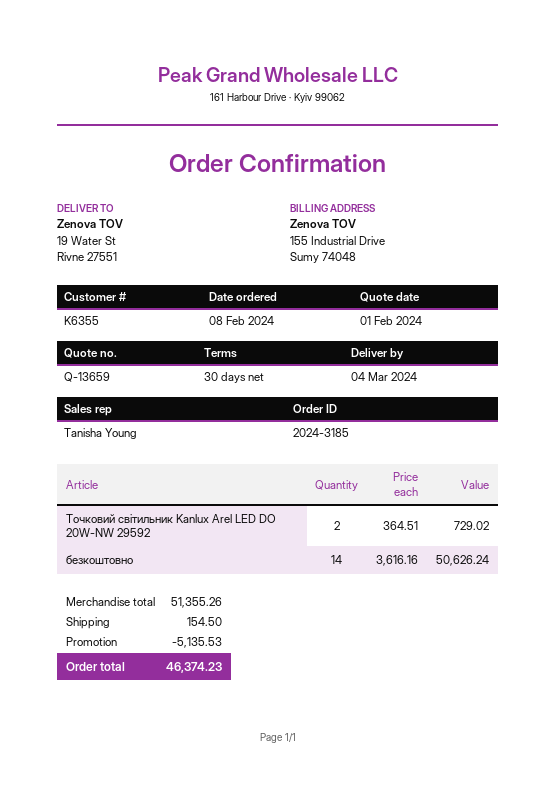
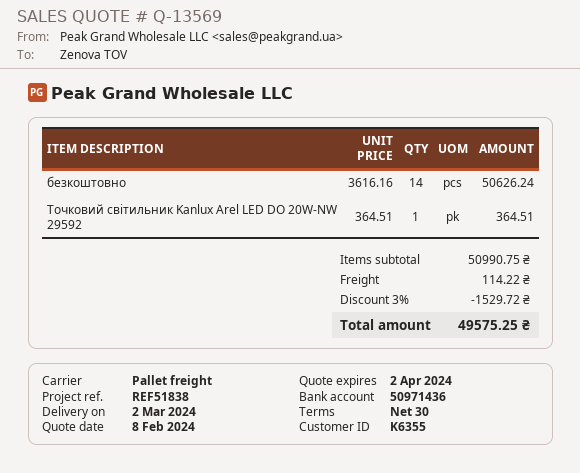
quote number: Q-13659 -> Q-13569
quote date: 2024-02-01 -> 2024-02-08
delivery date: 2024-03-04 -> 2024-03-02
Точковий світильник Kanlux Arel LED DO 20W-NW 29592: 2 x 364.51 = 729.02 -> 1 x 364.51 = 364.51
subtotal: 51355.26 -> 50990.75
discount: 5135.53 -> 1529.72
shipping: 154.50 -> 114.22
total: 46374.23 -> 49575.25

